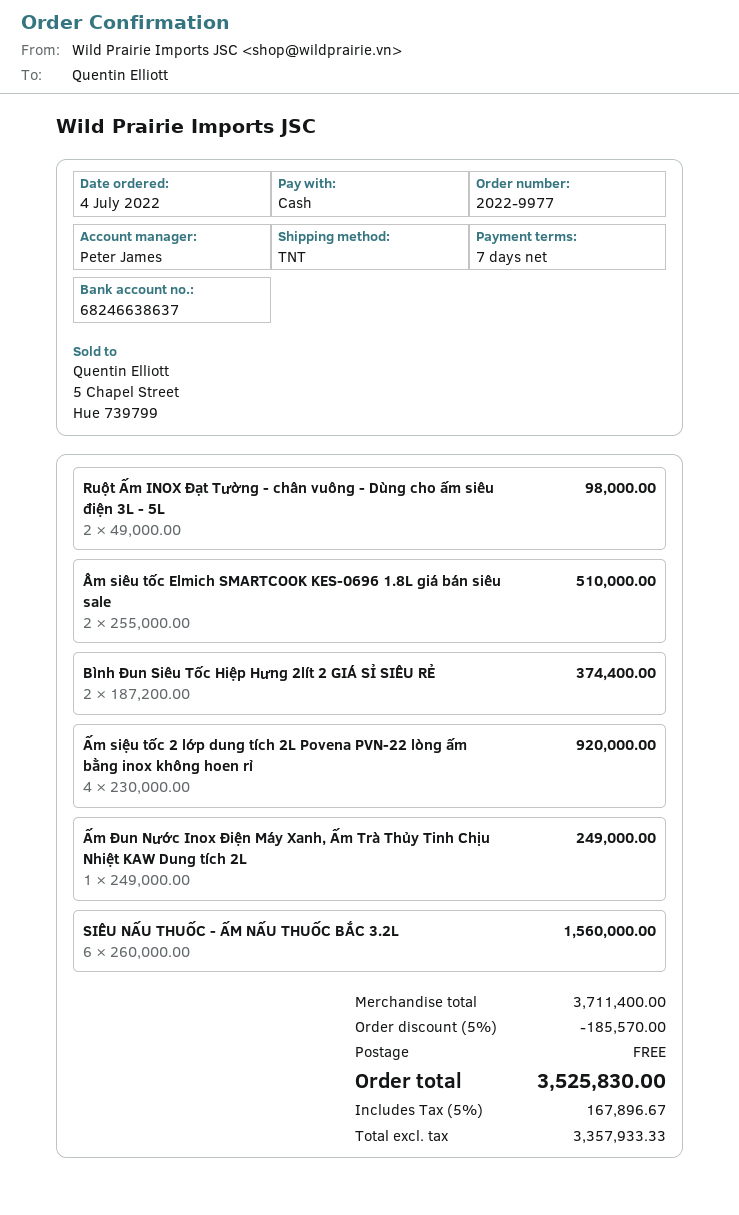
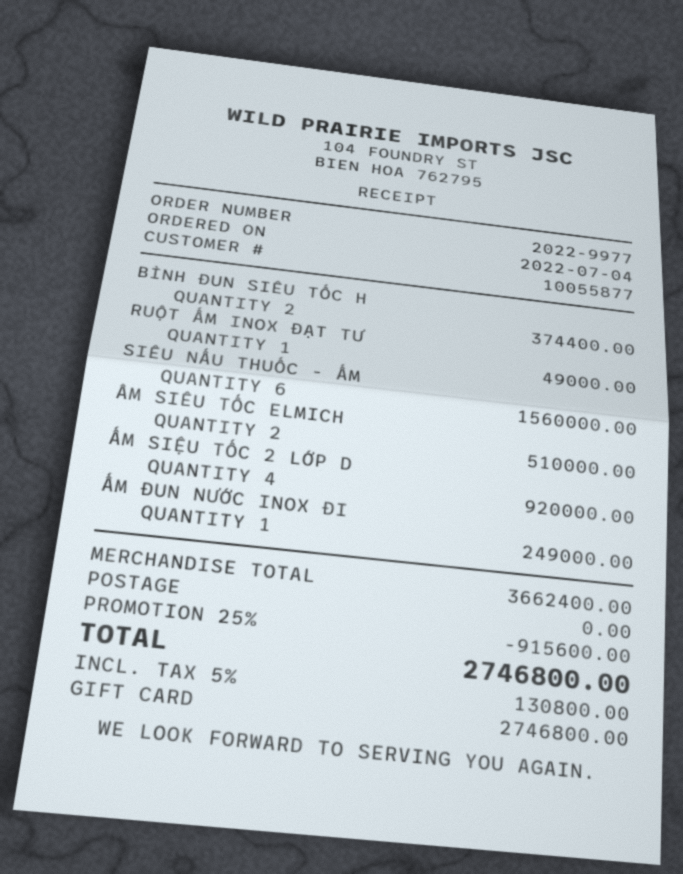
payment method: cash -> gift card
Ruột Ấm INOX Đạt Tường - chân vuông - Dùng cho ấm siêu điện 3L - 5L: 2 for 98000.00 -> 1 for 49000.00
subtotal: 3711400.00 -> 3662400.00
discount: 5% = 185570.00 -> 25% = 915600.00
tax: 5% = 167896.67 -> 5% = 130800.00
total: 3525830.00 -> 2746800.00

